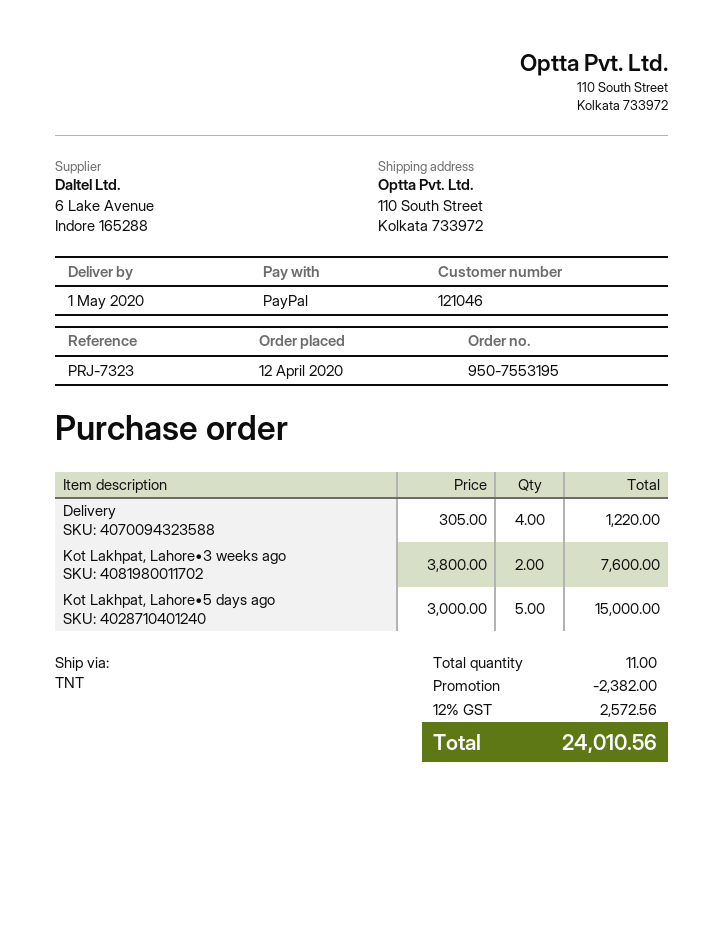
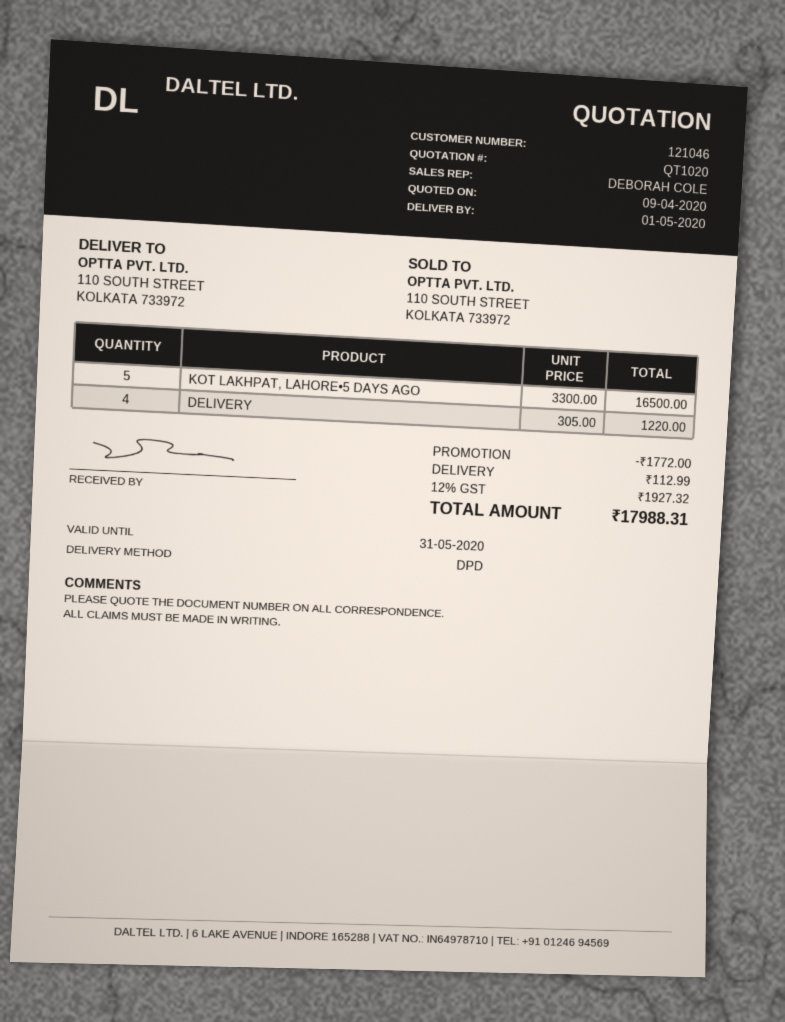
shipping method: TNT -> DPD
Kot Lakhpat, Lahore•3 weeks ago: 2 x 3800.00 = 7600.00 -> none
Kot Lakhpat, Lahore•5 days ago: 5 x 3000.00 = 15000.00 -> 5 x 3300.00 = 16500.00
discount: 2382.00 -> 1772.00
shipping: none -> 112.99
tax: 12% = 2572.56 -> 12% = 1927.32
total: 24010.56 -> 17988.31

